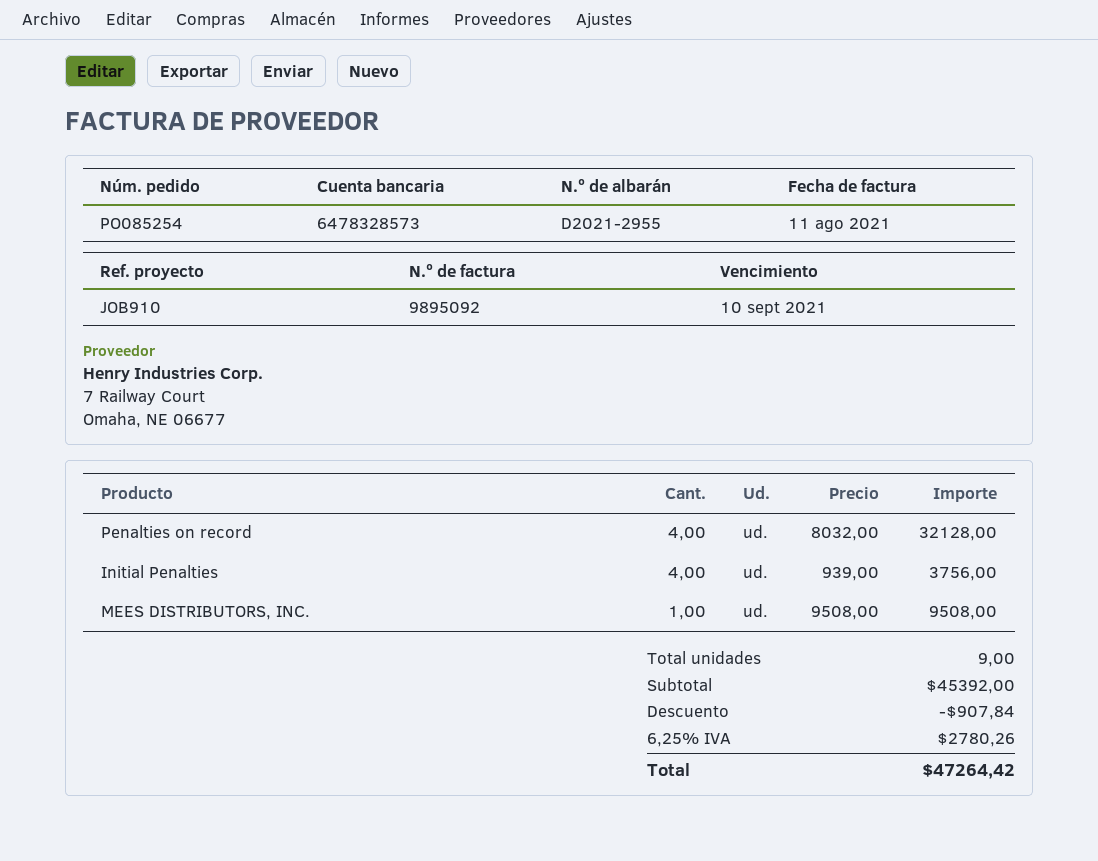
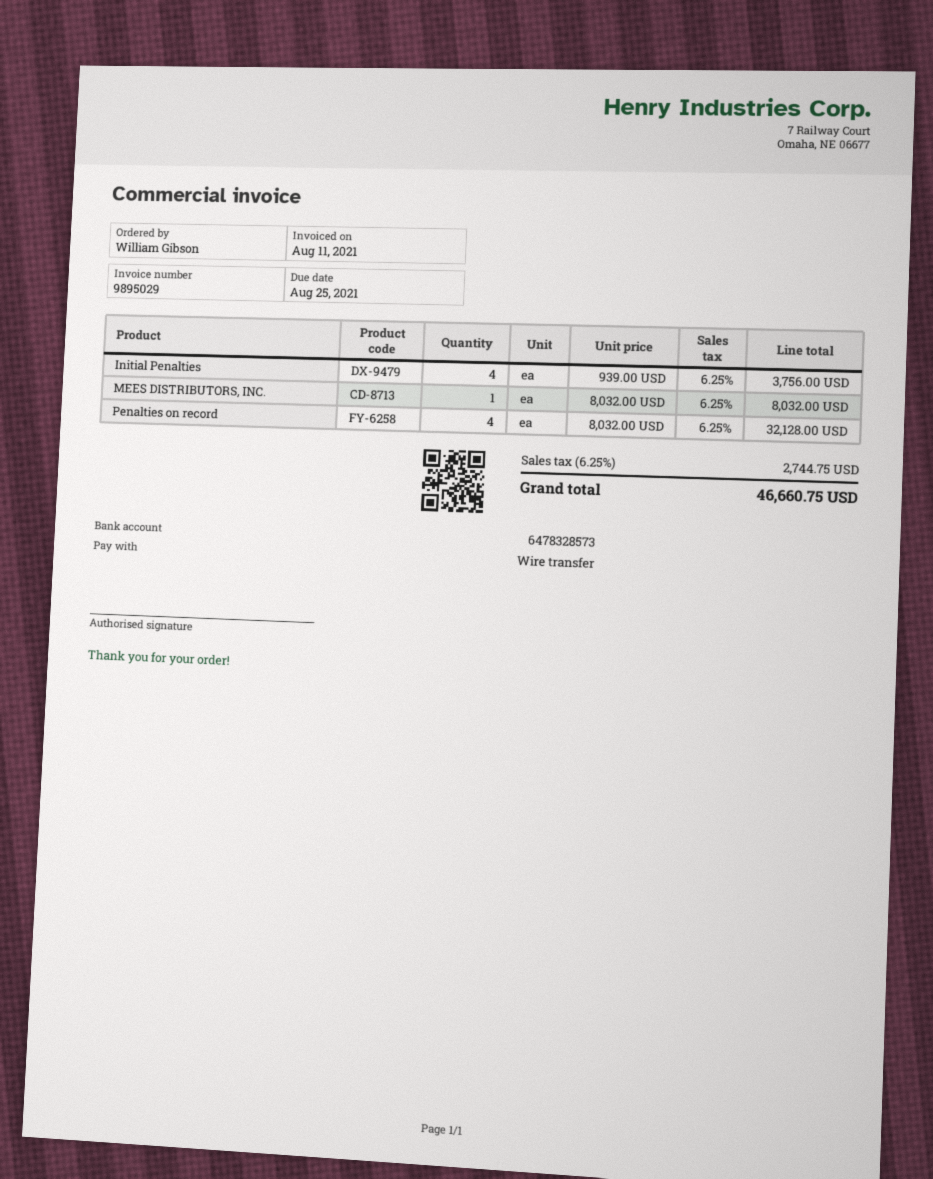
invoice number: 9895092 -> 9895029
due date: 2021-09-10 -> 2021-08-25
MEES DISTRIBUTORS, INC.: 1 x 9508.00 = 9508.00 -> 1 x 8032.00 = 8032.00
discount: 907.84 -> none
tax: 6.25% = 2780.26 -> 6.25% = 2744.75
total: 47264.42 -> 46660.75

